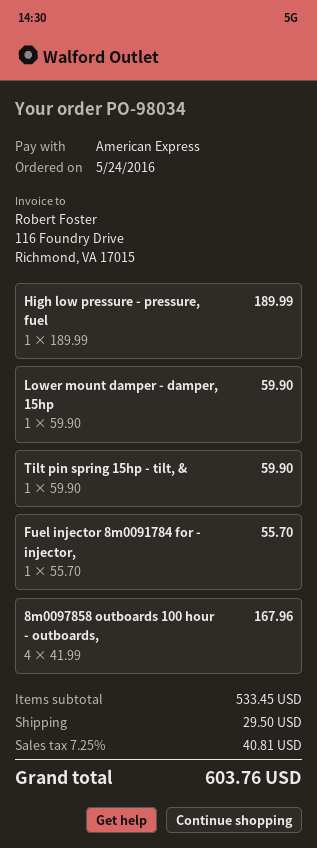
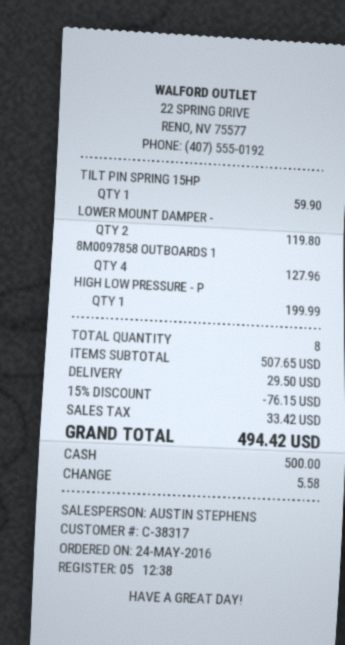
payment method: American Express -> cash
High low pressure - pressure, fuel: 1 for 189.99 -> 1 for 199.99
Lower mount damper - damper, 15hp: 1 for 59.90 -> 2 for 119.80
Fuel injector 8m0091784 for - injector,: 1 for 55.70 -> none
8m0097858 outboards 100 hour - outboards,: 4 for 167.96 -> 4 for 127.96
subtotal: 533.45 -> 507.65
discount: none -> 15% = 76.15
tax: 40.81 -> 33.42
total: 603.76 -> 494.42

